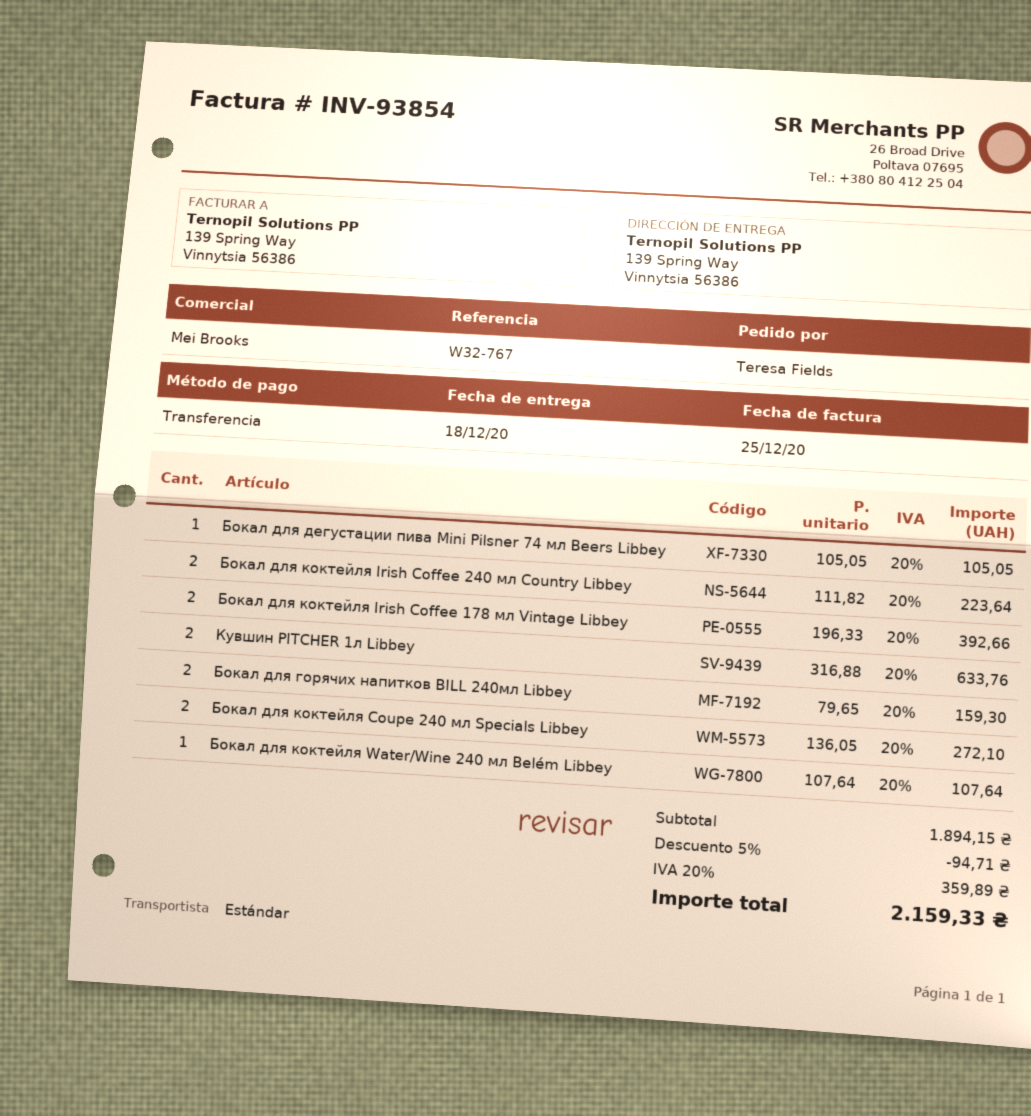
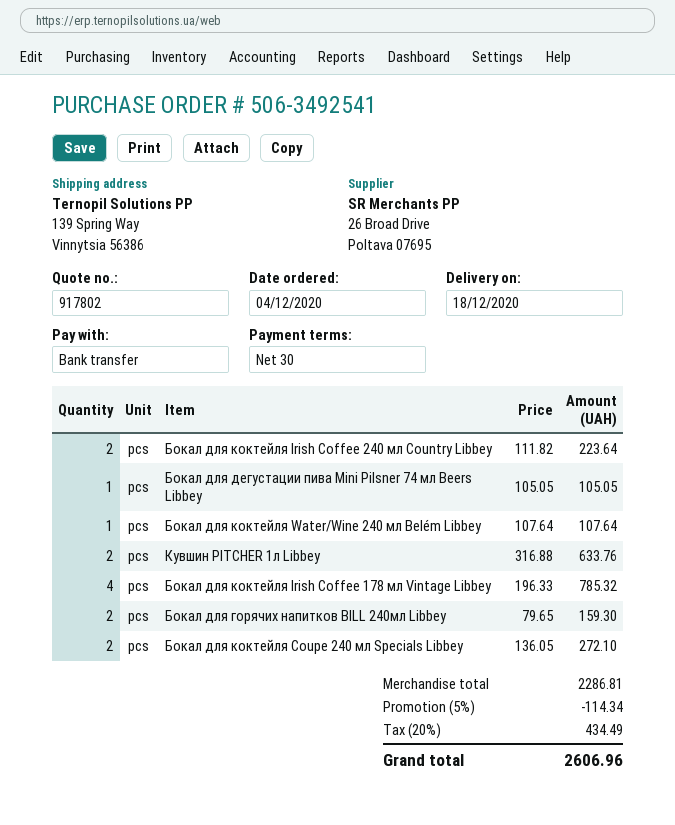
Бокал для коктейля Irish Coffee 178 мл Vintage Libbey: 2 x 196.33 = 392.66 -> 4 x 196.33 = 785.32
subtotal: 1894.15 -> 2286.81
discount: 5% = 94.71 -> 5% = 114.34
tax: 20% = 359.89 -> 20% = 434.49
total: 2159.33 -> 2606.96

